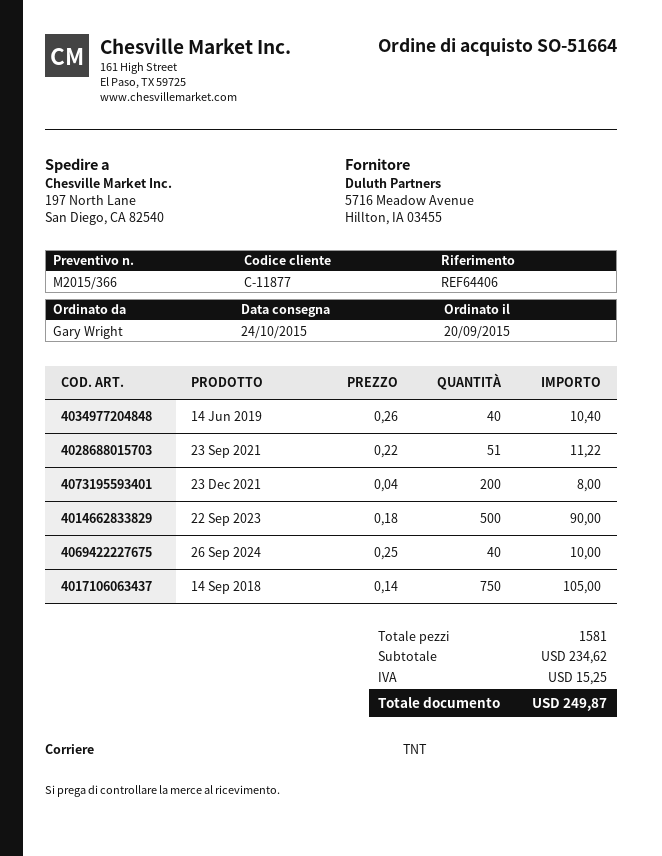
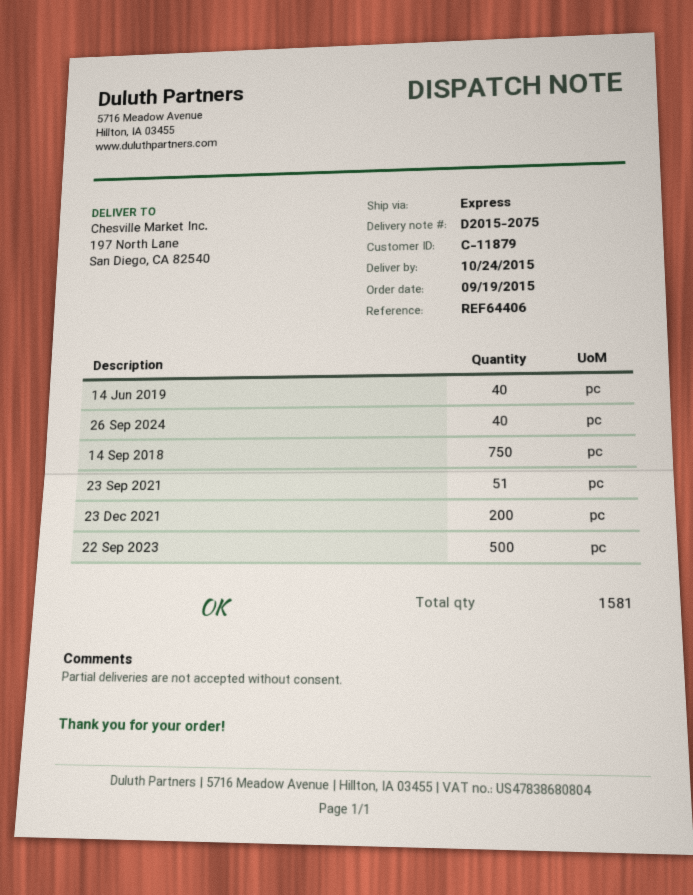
order date: 2015-09-20 -> 2015-09-19
customer number: C-11877 -> C-11879
shipping method: TNT -> express

